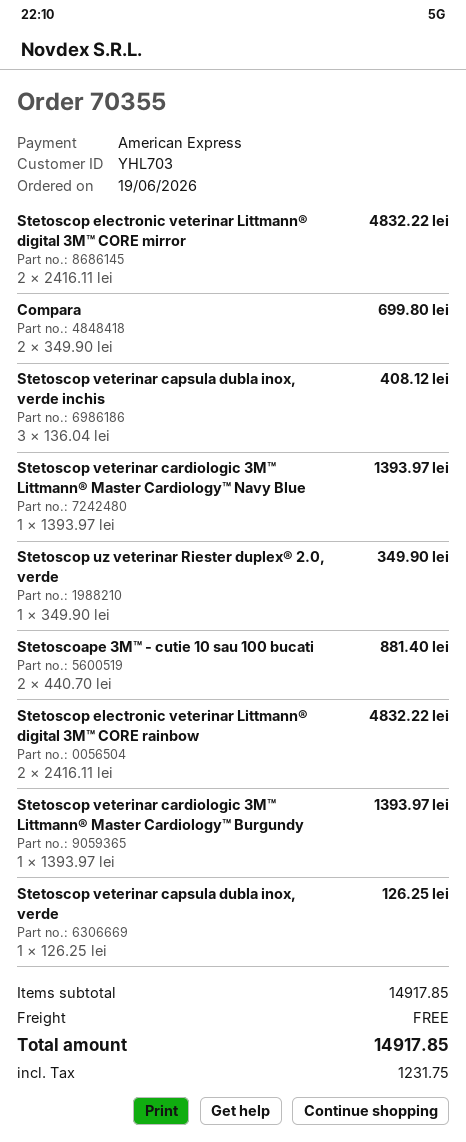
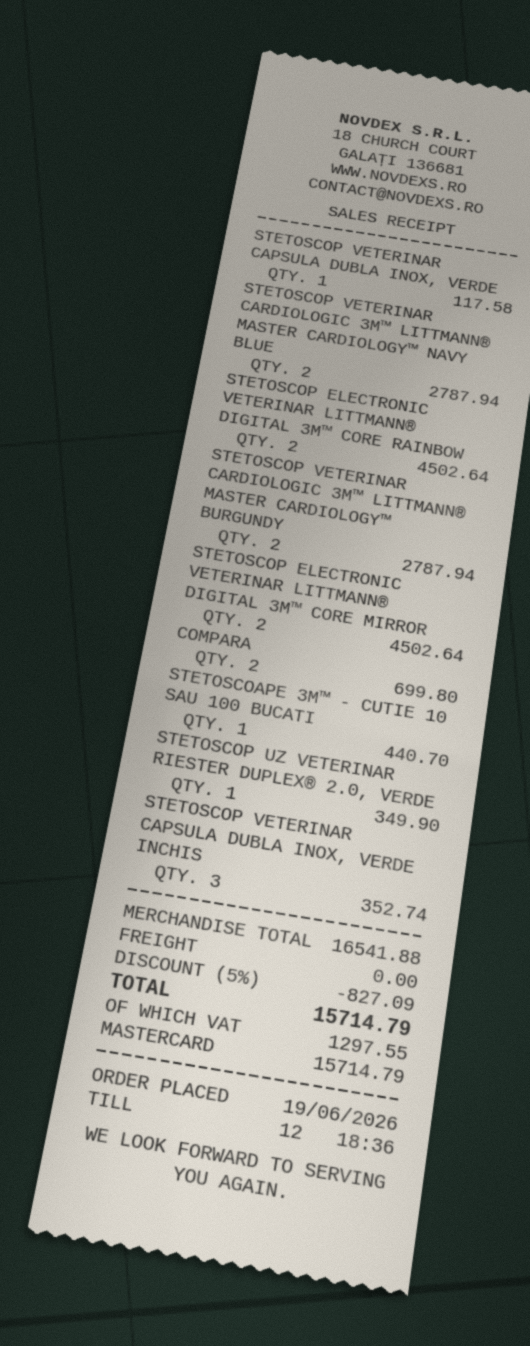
payment method: American Express -> Mastercard
Stetoscop electronic veterinar Littmann® digital 3M™ CORE mirror: 2 for 4832.22 -> 2 for 4502.64
Stetoscop veterinar capsula dubla inox, verde inchis: 3 for 408.12 -> 3 for 352.74
Stetoscop veterinar cardiologic 3M™ Littmann® Master Cardiology™ Navy Blue: 1 for 1393.97 -> 2 for 2787.94
Stetoscoape 3M™ - cutie 10 sau 100 bucati: 2 for 881.40 -> 1 for 440.70
Stetoscop electronic veterinar Littmann® digital 3M™ CORE rainbow: 2 for 4832.22 -> 2 for 4502.64
Stetoscop veterinar cardiologic 3M™ Littmann® Master Cardiology™ Burgundy: 1 for 1393.97 -> 2 for 2787.94
Stetoscop veterinar capsula dubla inox, verde: 1 for 126.25 -> 1 for 117.58
subtotal: 14917.85 -> 16541.88
discount: none -> 5% = 827.09
tax: 1231.75 -> 1297.55
total: 14917.85 -> 15714.79

